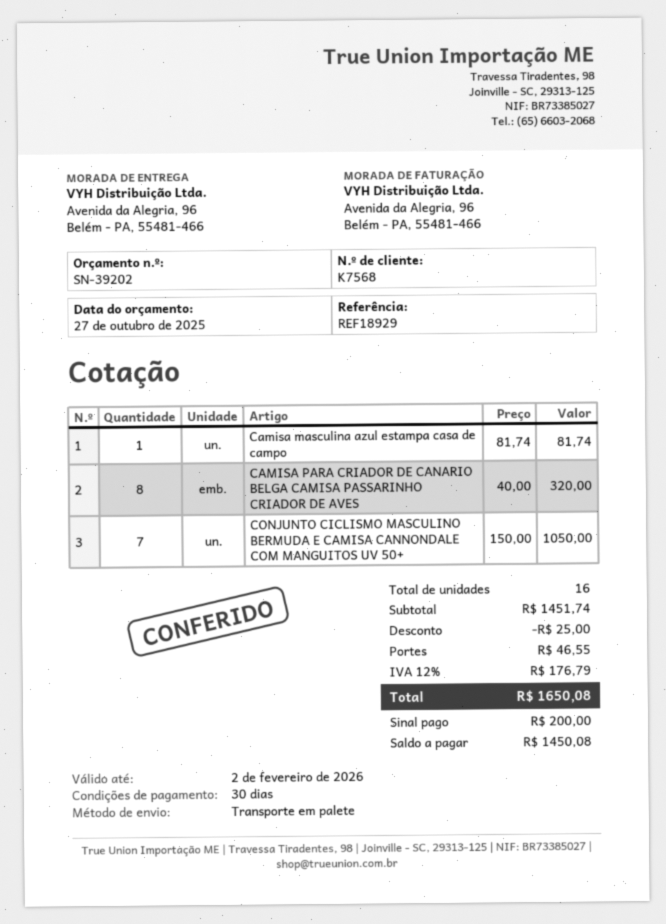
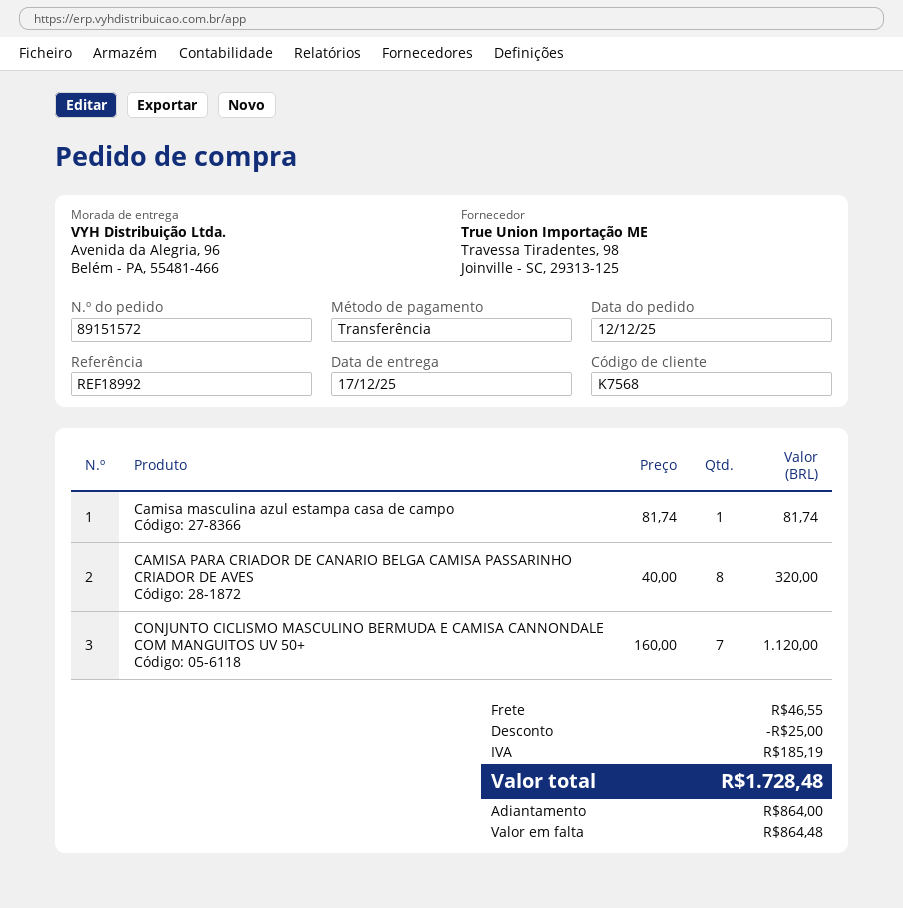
reference: REF18929 -> REF18992
CONJUNTO CICLISMO MASCULINO BERMUDA E CAMISA CANNONDALE COM MANGUITOS UV 50+: 7 x 150.00 = 1050.00 -> 7 x 160.00 = 1120.00
tax: 176.79 -> 185.19
total: 1650.08 -> 1728.48
deposit: 200.00 -> 864.00
balance: 1450.08 -> 864.48

